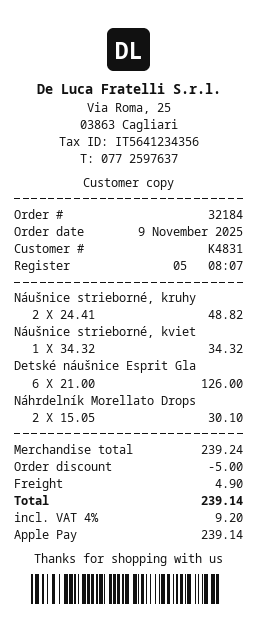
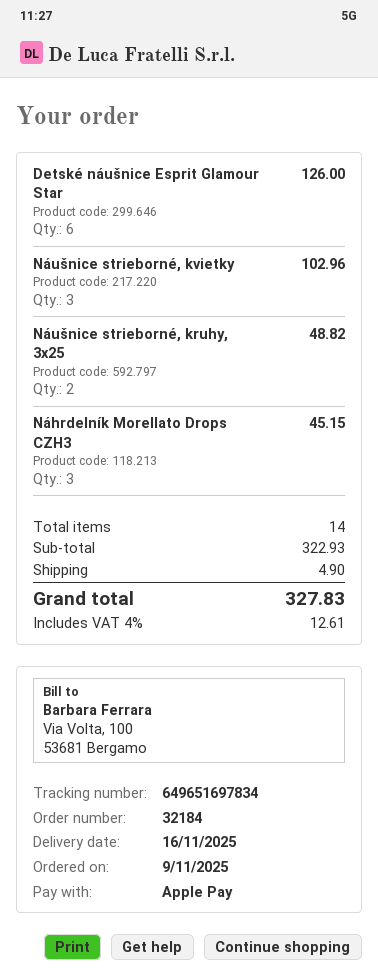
Náušnice strieborné, kviet: 1 for 34.32 -> 3 for 102.96
Náhrdelník Morellato Drops: 2 for 30.10 -> 3 for 45.15
subtotal: 239.24 -> 322.93
discount: 5.00 -> none
tax: 4% = 9.20 -> 4% = 12.61
total: 239.14 -> 327.83

